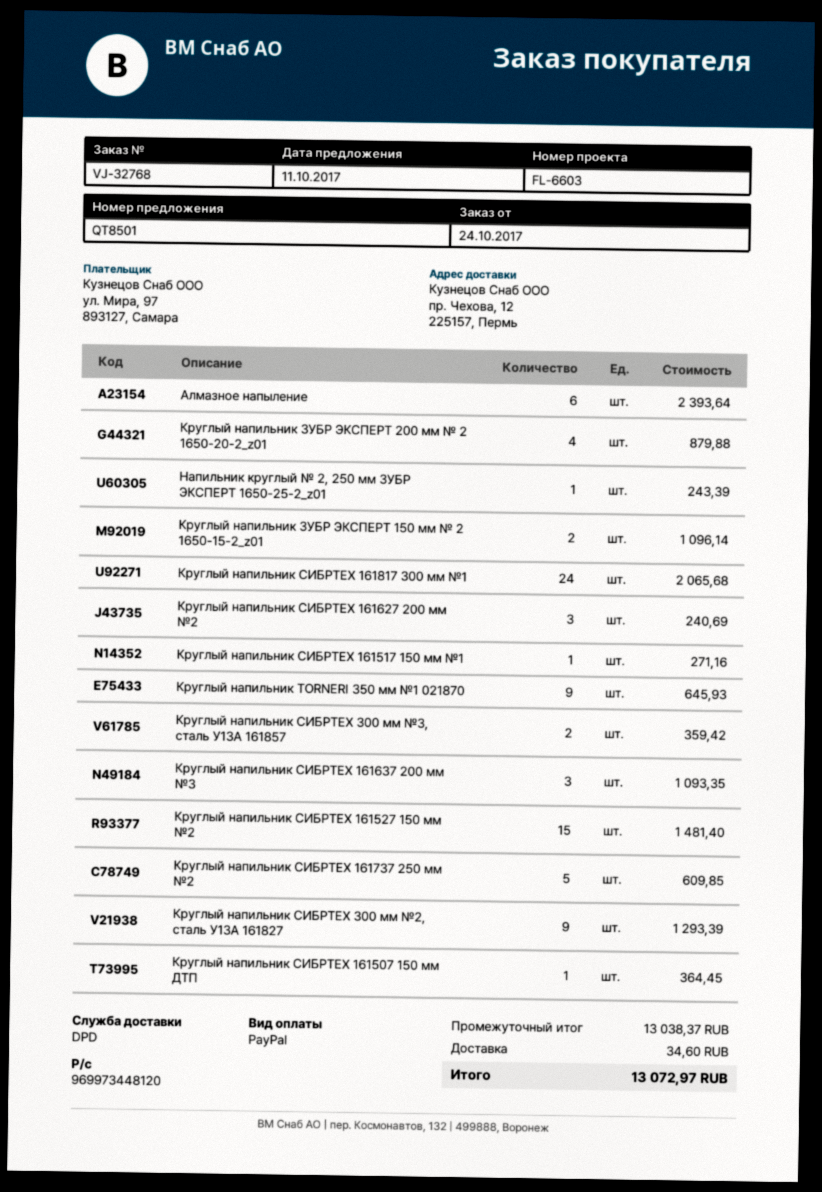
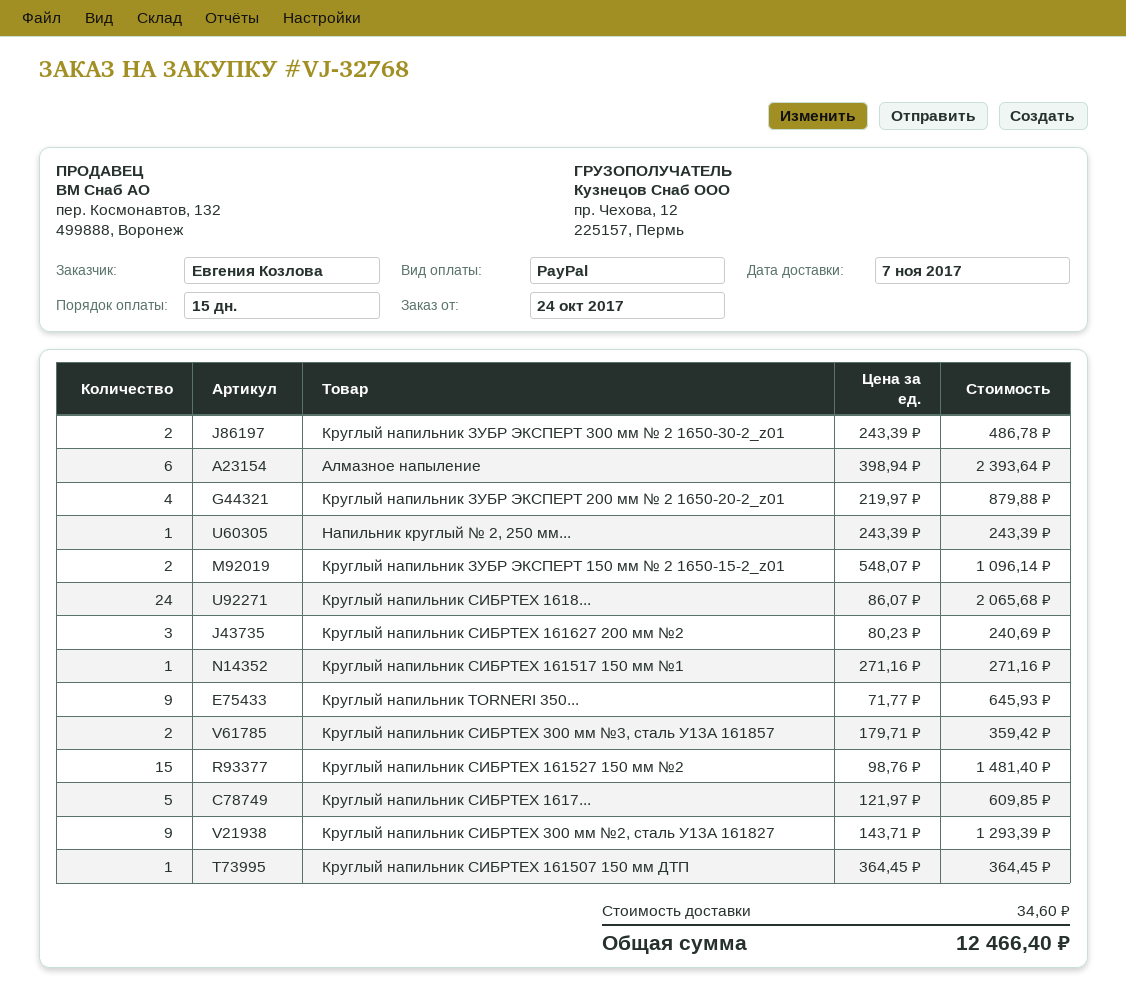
Круглый напильник СИБРТЕХ 161637 200 мм №3: 3 for 1093.35 -> none
Круглый напильник ЗУБР ЭКСПЕРТ 300 мм № 2 1650-30-2_z01: none -> 2 for 486.78
total: 13072.97 -> 12466.40

